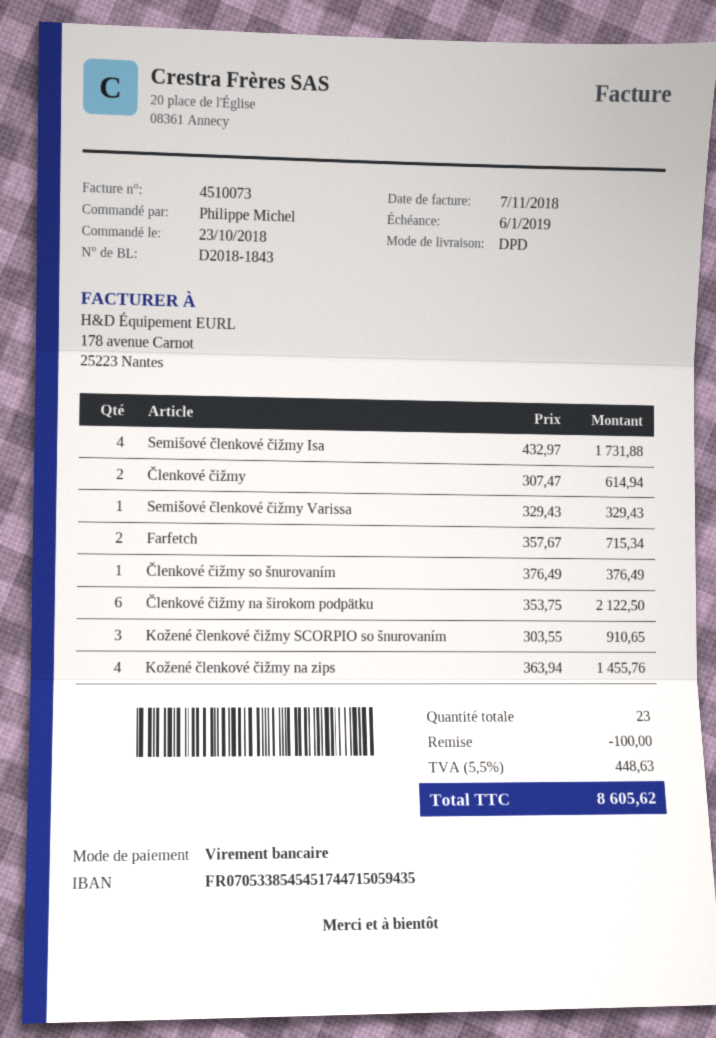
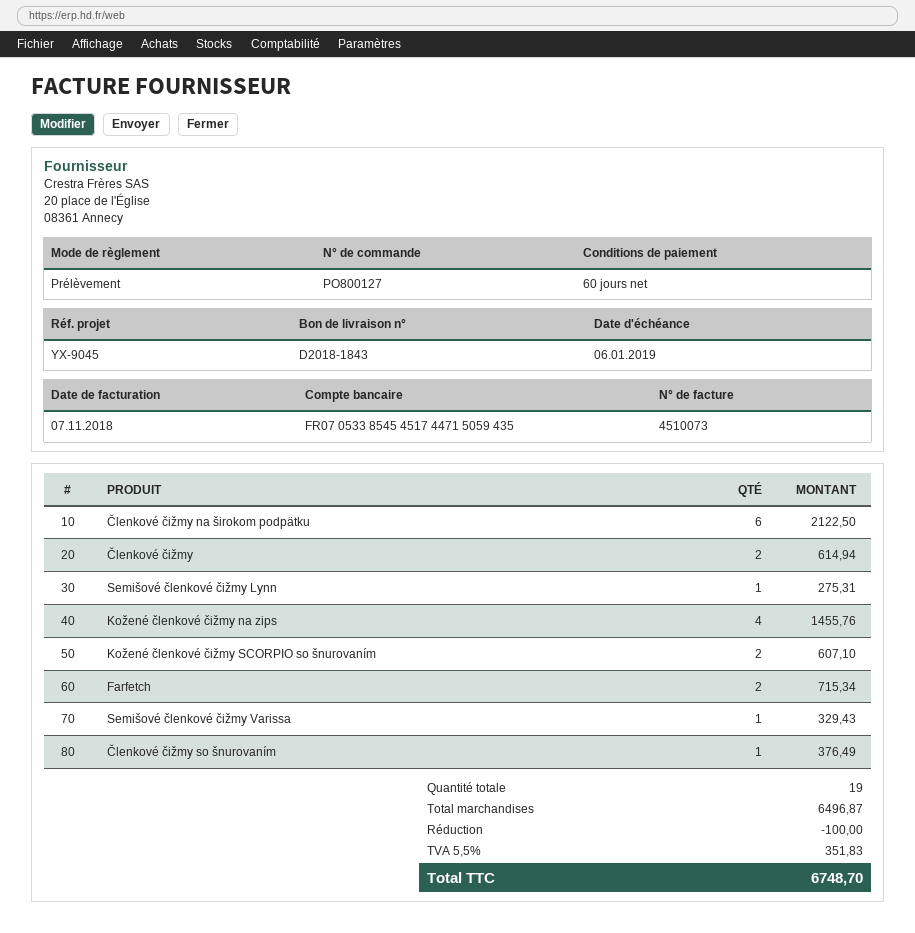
payment method: bank transfer -> direct debit
Semišové členkové čižmy Isa: 4 for 1731.88 -> none
Kožené členkové čižmy SCORPIO so šnurovaním: 3 for 910.65 -> 2 for 607.10
Semišové členkové čižmy Lynn: none -> 1 for 275.31
total quantity: 23 -> 19
tax: 5.5% = 448.63 -> 5.5% = 351.83
total: 8605.62 -> 6748.70

